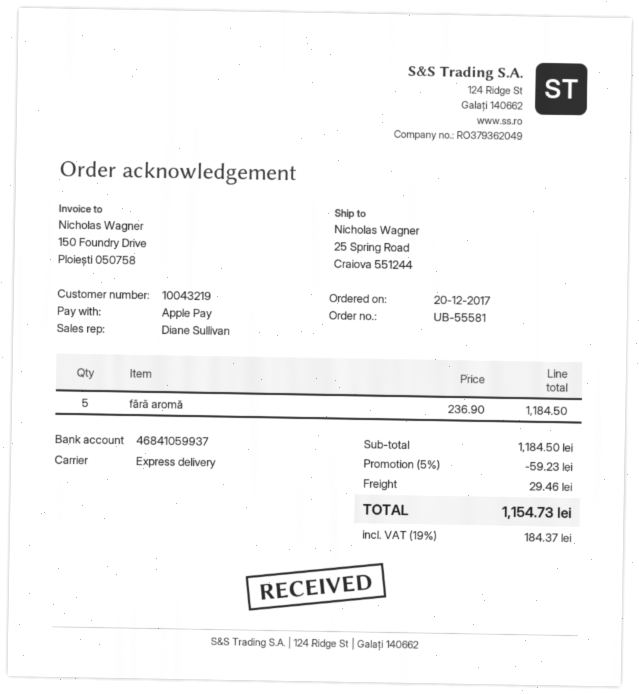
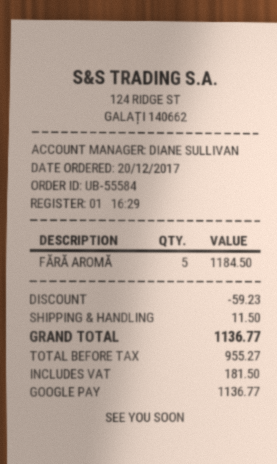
order number: UB-55581 -> UB-55584
payment method: Apple Pay -> Google Pay
shipping: 29.46 -> 11.50
tax: 184.37 -> 181.50
total: 1154.73 -> 1136.77

